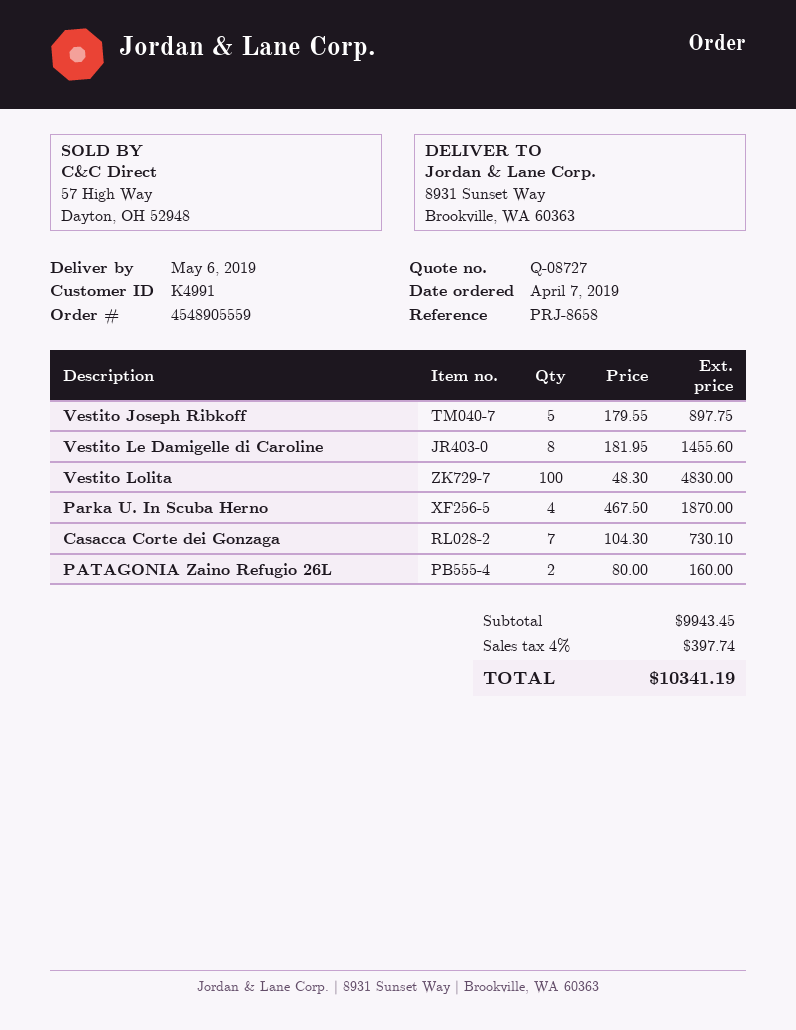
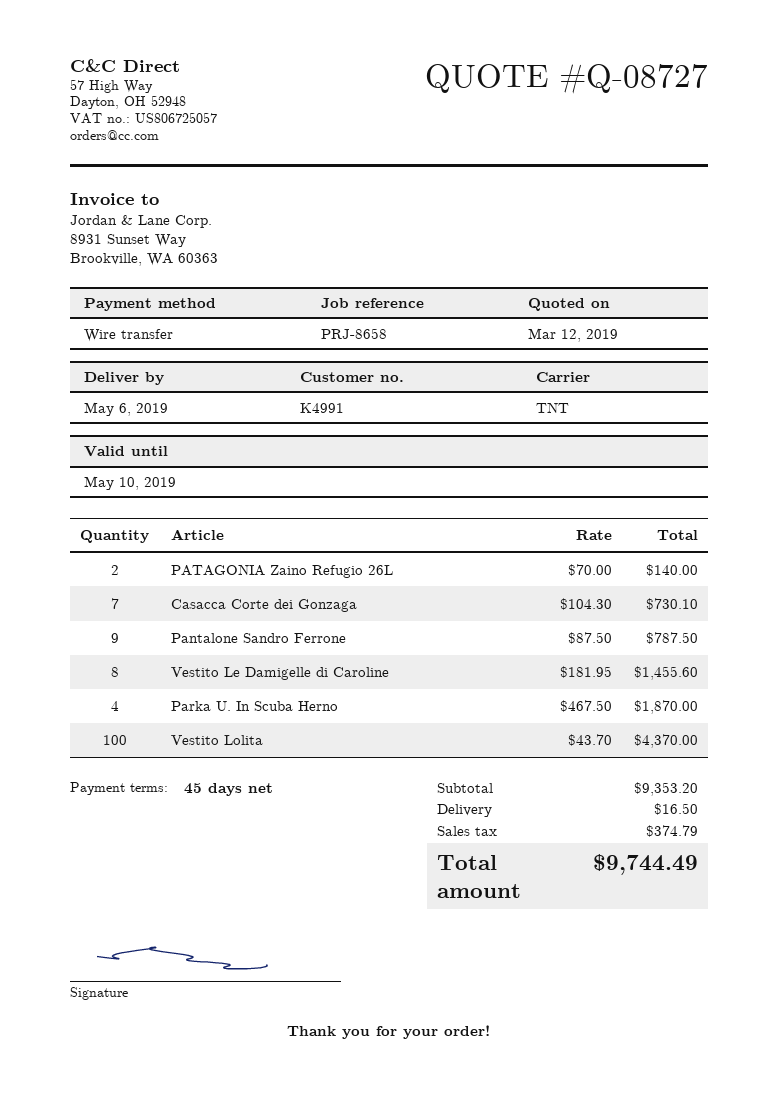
Vestito Joseph Ribkoff: 5 x 179.55 = 897.75 -> none
Vestito Lolita: 100 x 48.30 = 4830.00 -> 100 x 43.70 = 4370.00
PATAGONIA Zaino Refugio 26L: 2 x 80.00 = 160.00 -> 2 x 70.00 = 140.00
Pantalone Sandro Ferrone: none -> 9 x 87.50 = 787.50
subtotal: 9943.45 -> 9353.20
shipping: none -> 16.50
tax: 397.74 -> 374.79
total: 10341.19 -> 9744.49

